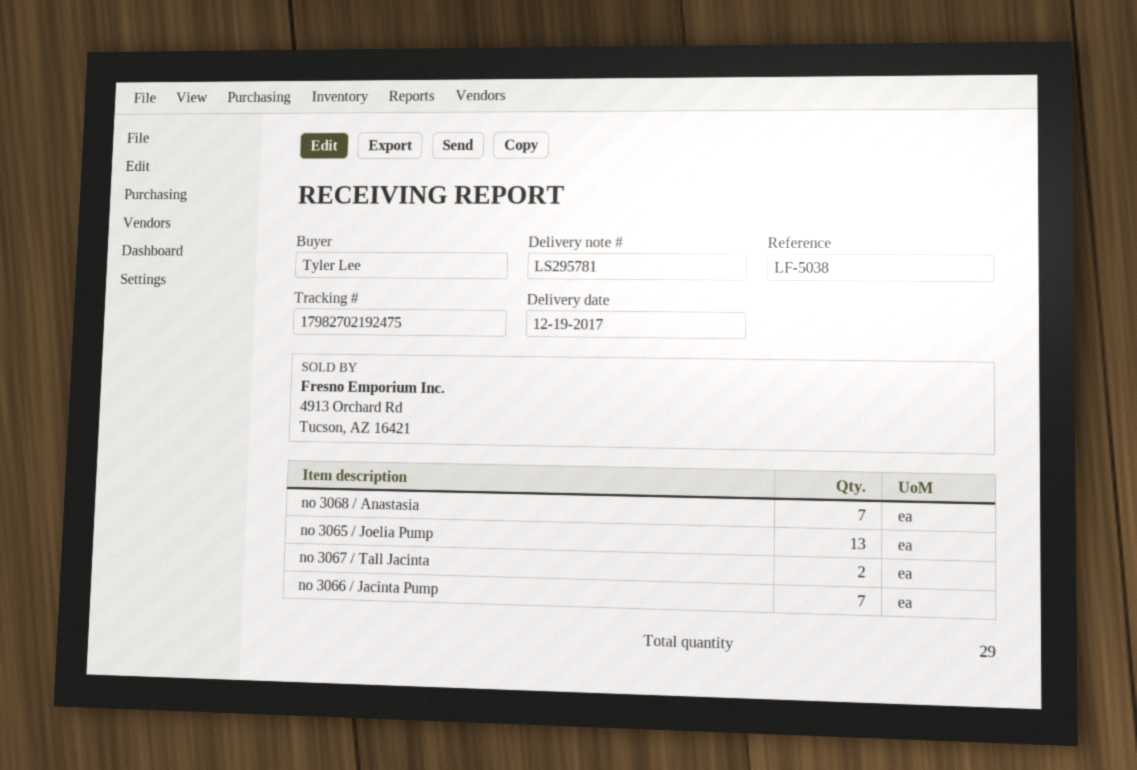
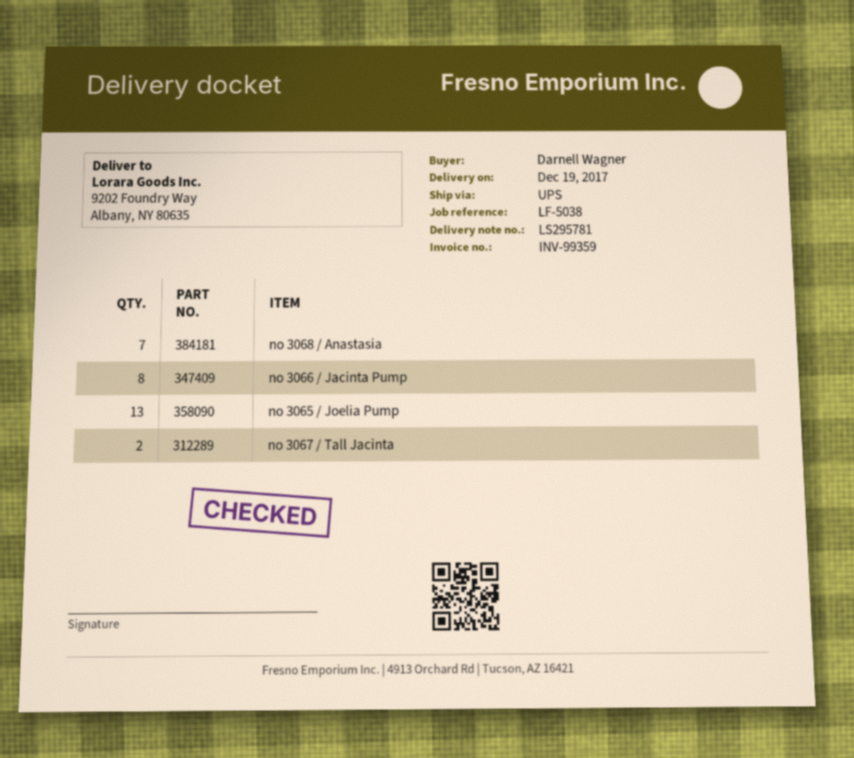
ordered by: Tyler Lee -> Darnell Wagner
no 3066 / Jacinta Pump: 7 -> 8

